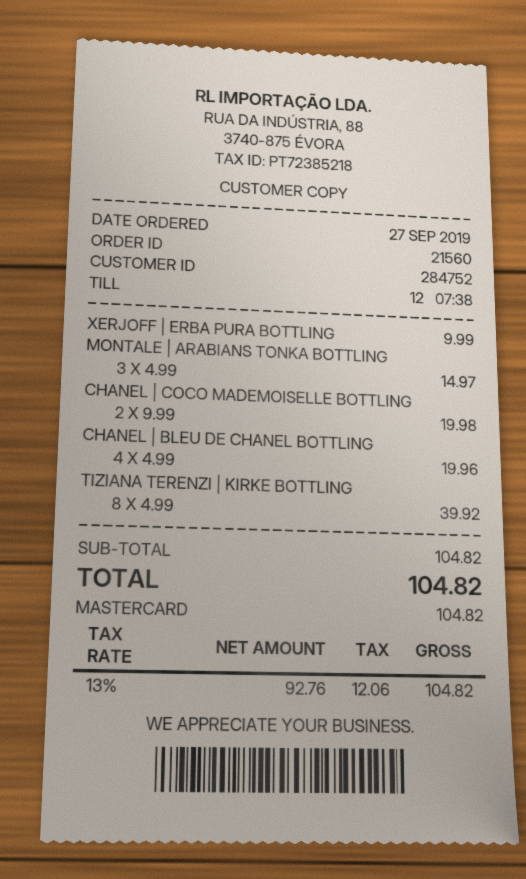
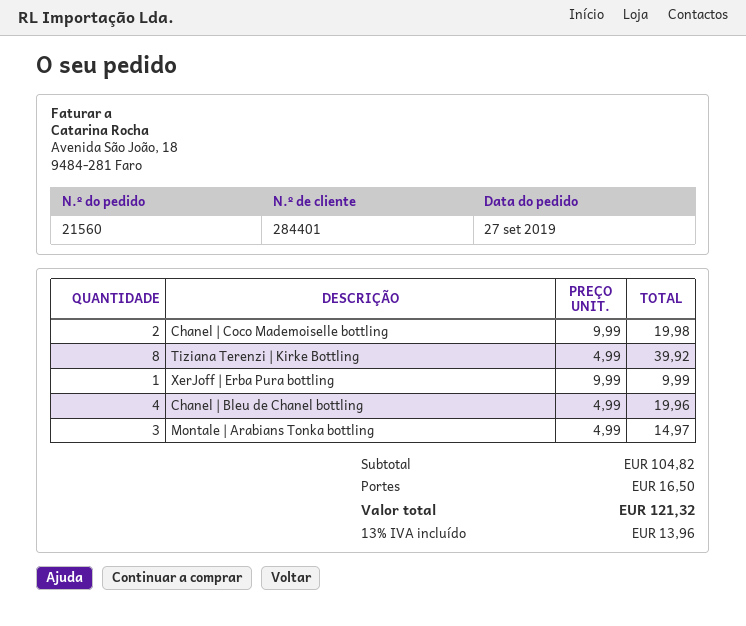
customer number: 284752 -> 284401
shipping: none -> 16.50
tax: 13% = 12.06 -> 13% = 13.96
total: 104.82 -> 121.32

